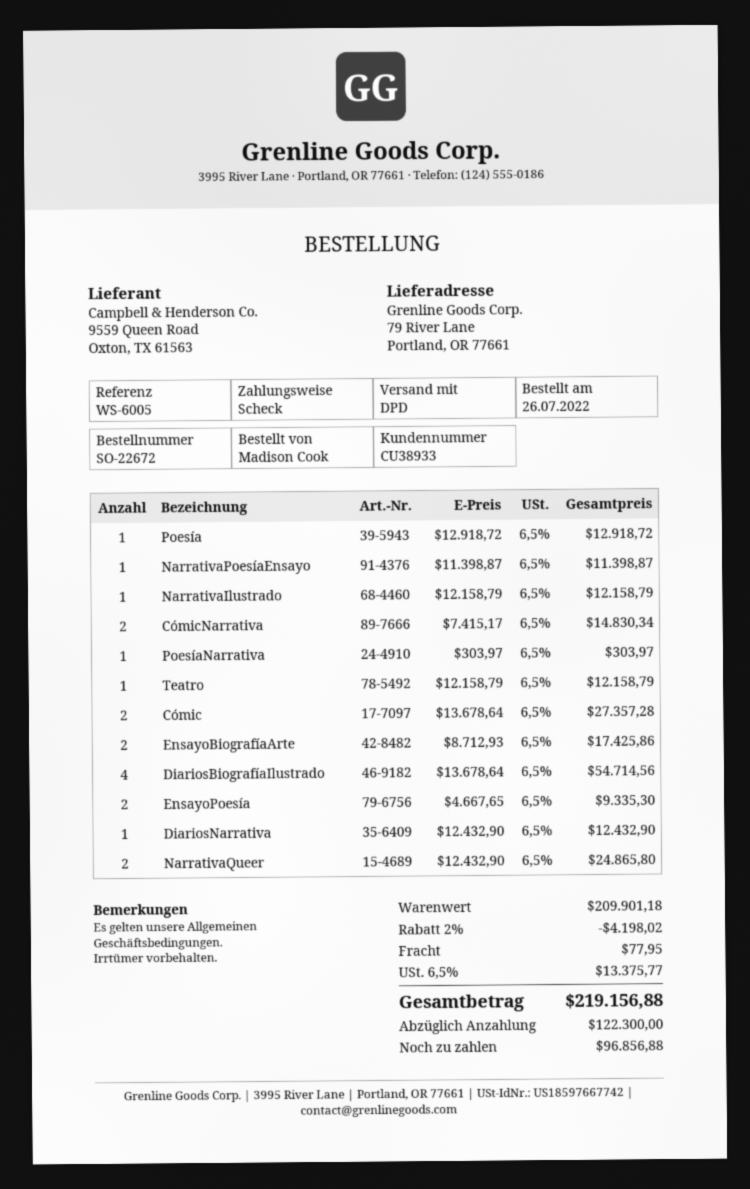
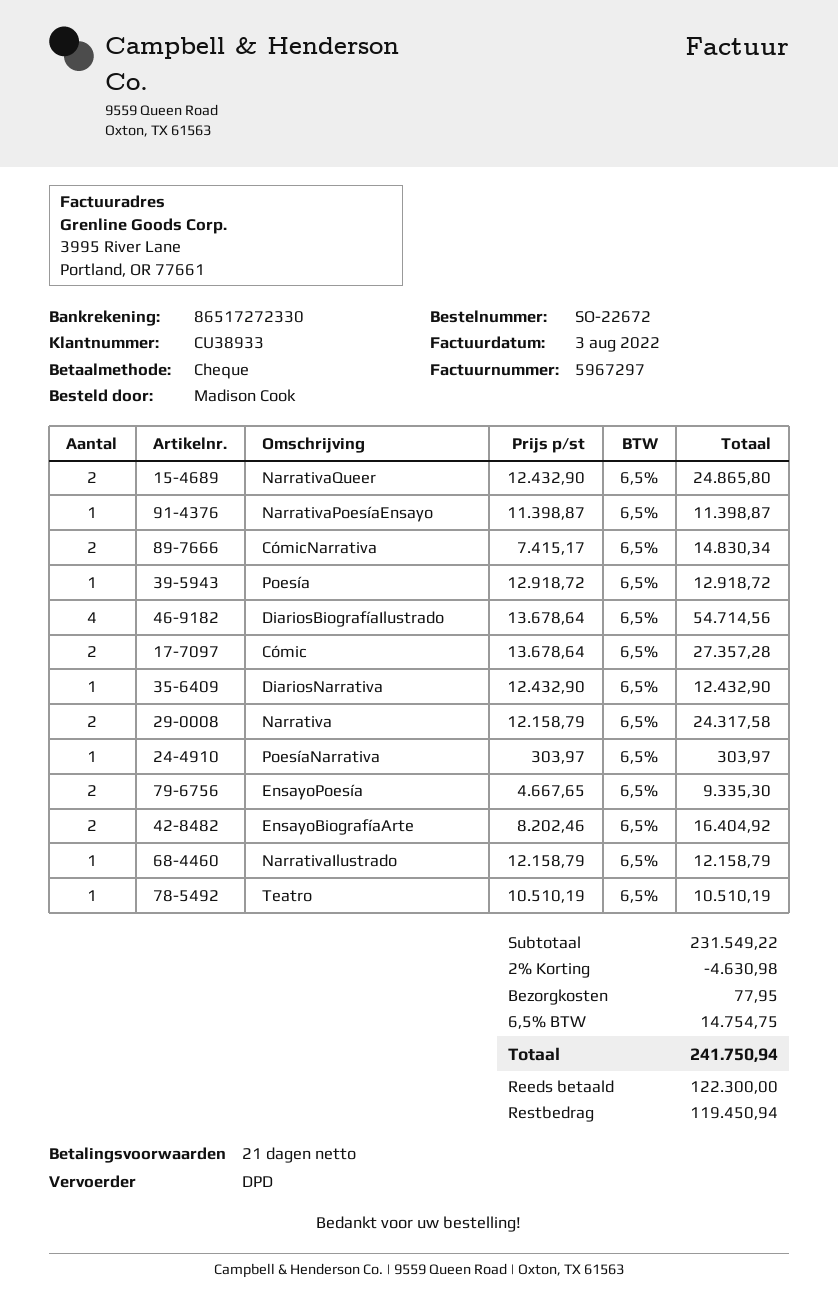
Teatro: 1 x 12158.79 = 12158.79 -> 1 x 10510.19 = 10510.19
EnsayoBiografíaArte: 2 x 8712.93 = 17425.86 -> 2 x 8202.46 = 16404.92
Narrativa: none -> 2 x 12158.79 = 24317.58
subtotal: 209901.18 -> 231549.22
discount: 2% = 4198.02 -> 2% = 4630.98
tax: 6.5% = 13375.77 -> 6.5% = 14754.75
total: 219156.88 -> 241750.94
balance: 96856.88 -> 119450.94

